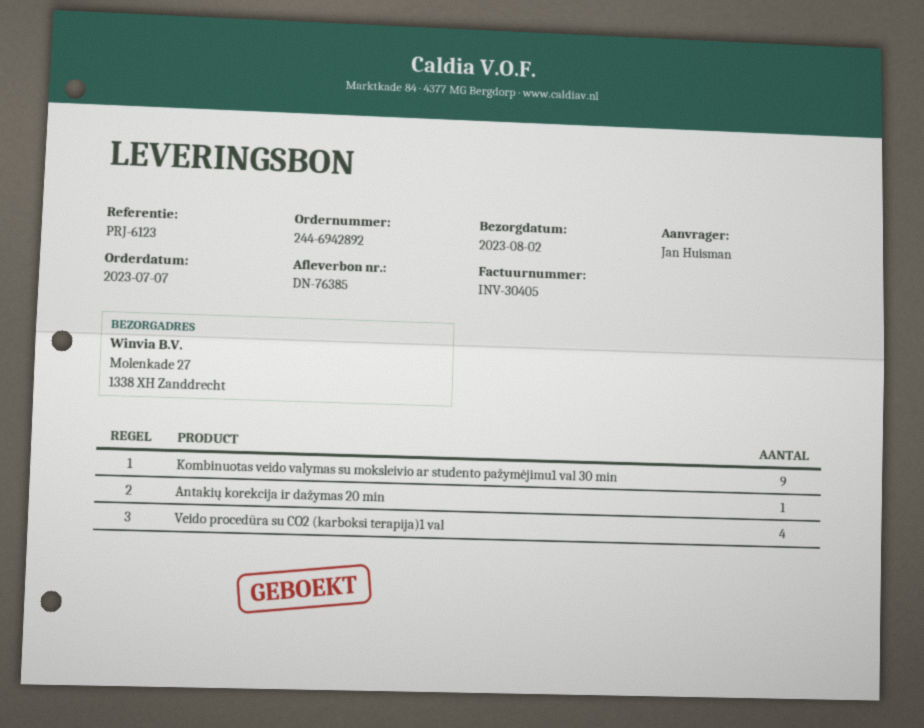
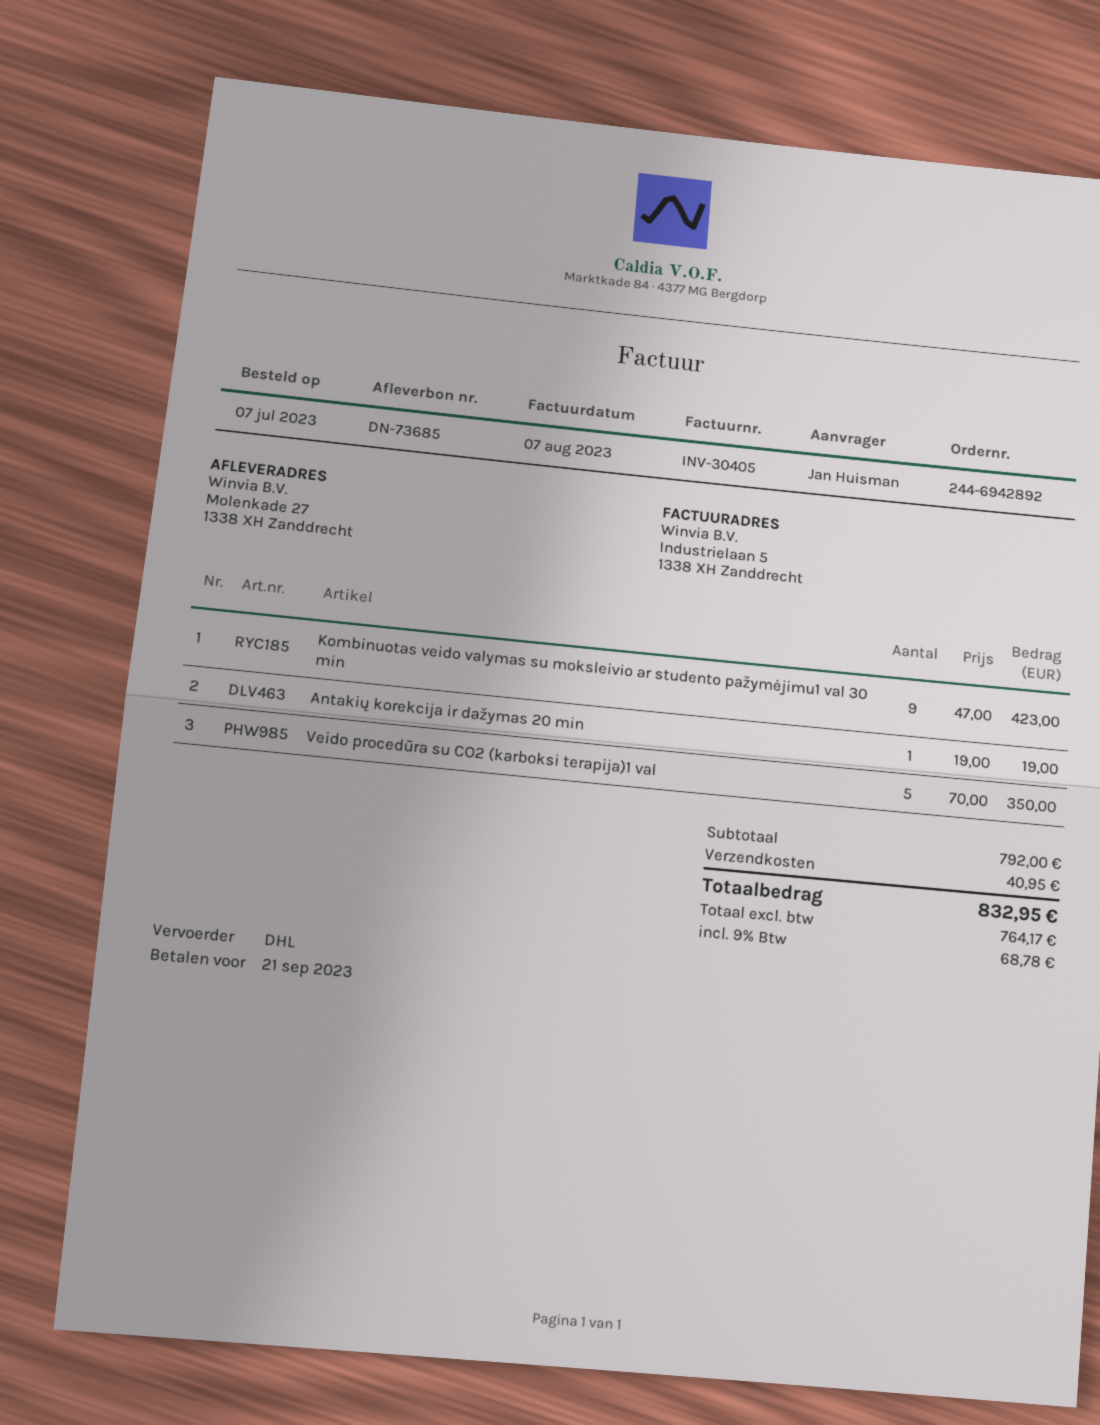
delivery note number: DN-76385 -> DN-73685
Veido procedūra su CO2 (karboksi terapija)1 val: 4 -> 5

